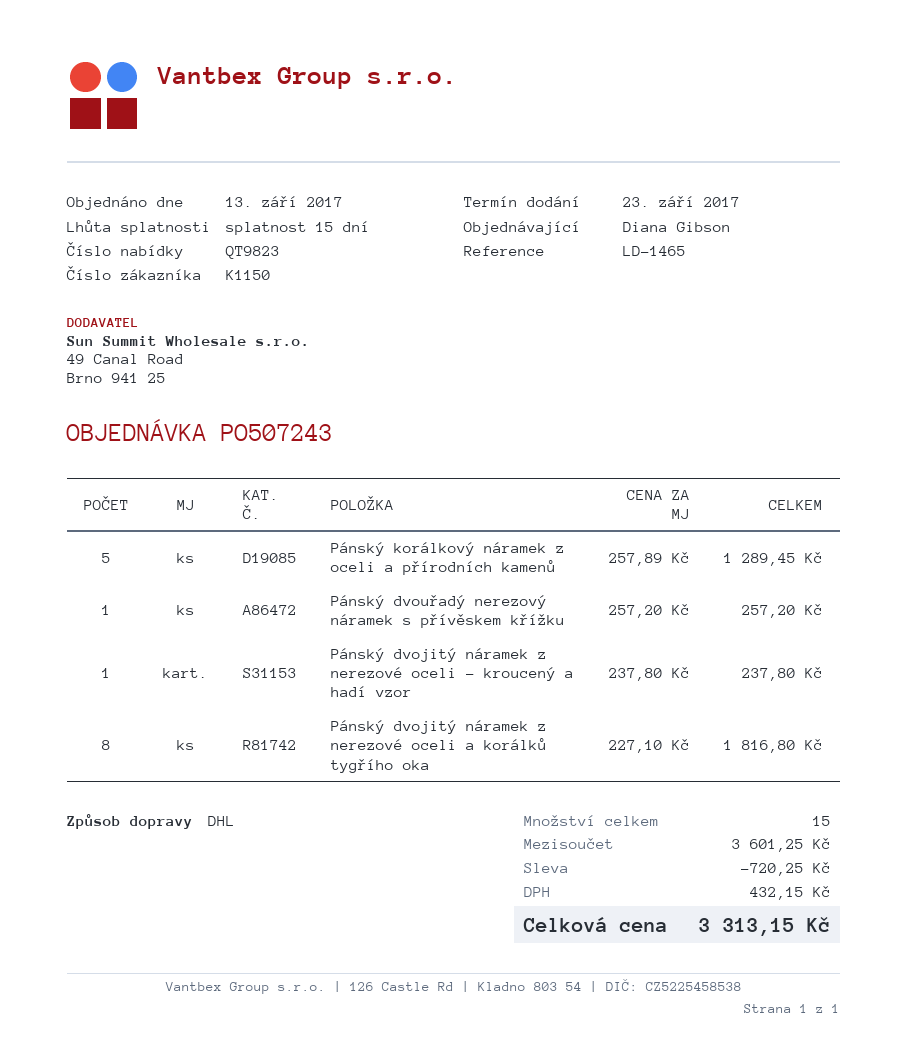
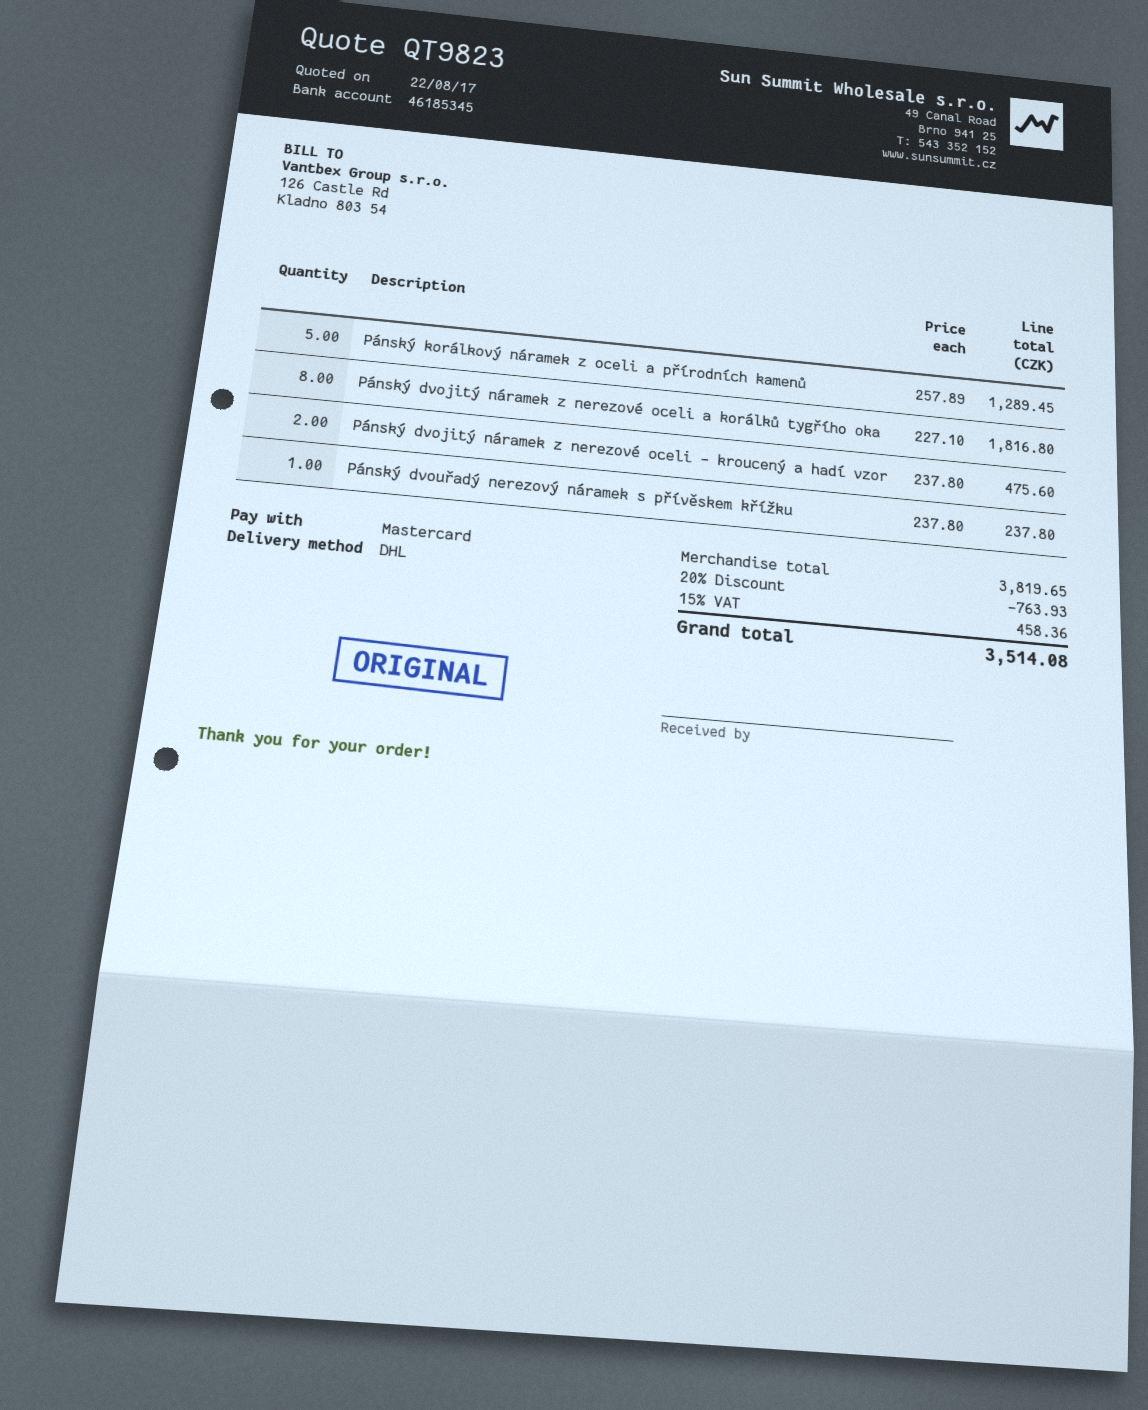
Pánský dvouřadý nerezový náramek s přívěskem křížku: 1 x 257.20 = 257.20 -> 1 x 237.80 = 237.80
Pánský dvojitý náramek z nerezové oceli – kroucený a hadí vzor: 1 x 237.80 = 237.80 -> 2 x 237.80 = 475.60
subtotal: 3601.25 -> 3819.65
discount: 720.25 -> 763.93
tax: 432.15 -> 458.36
total: 3313.15 -> 3514.08

